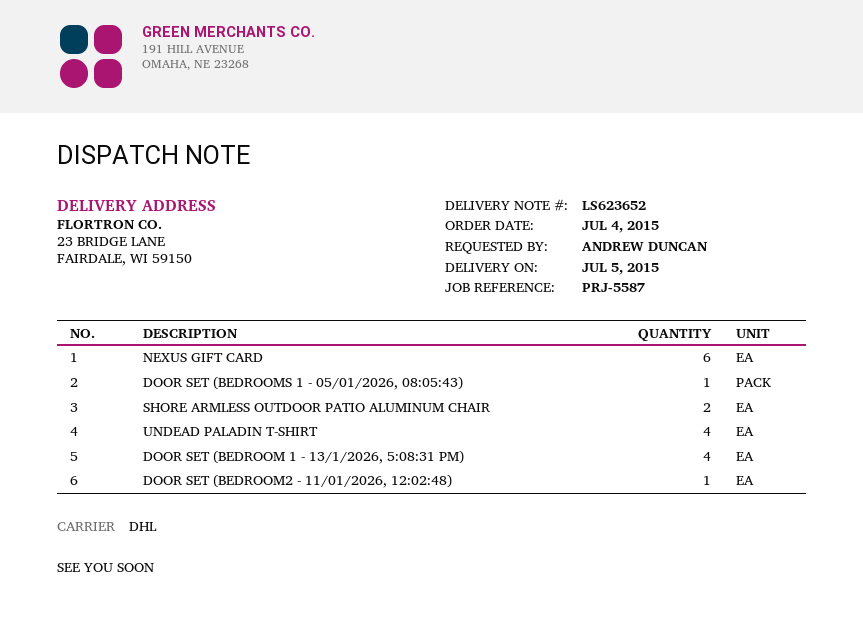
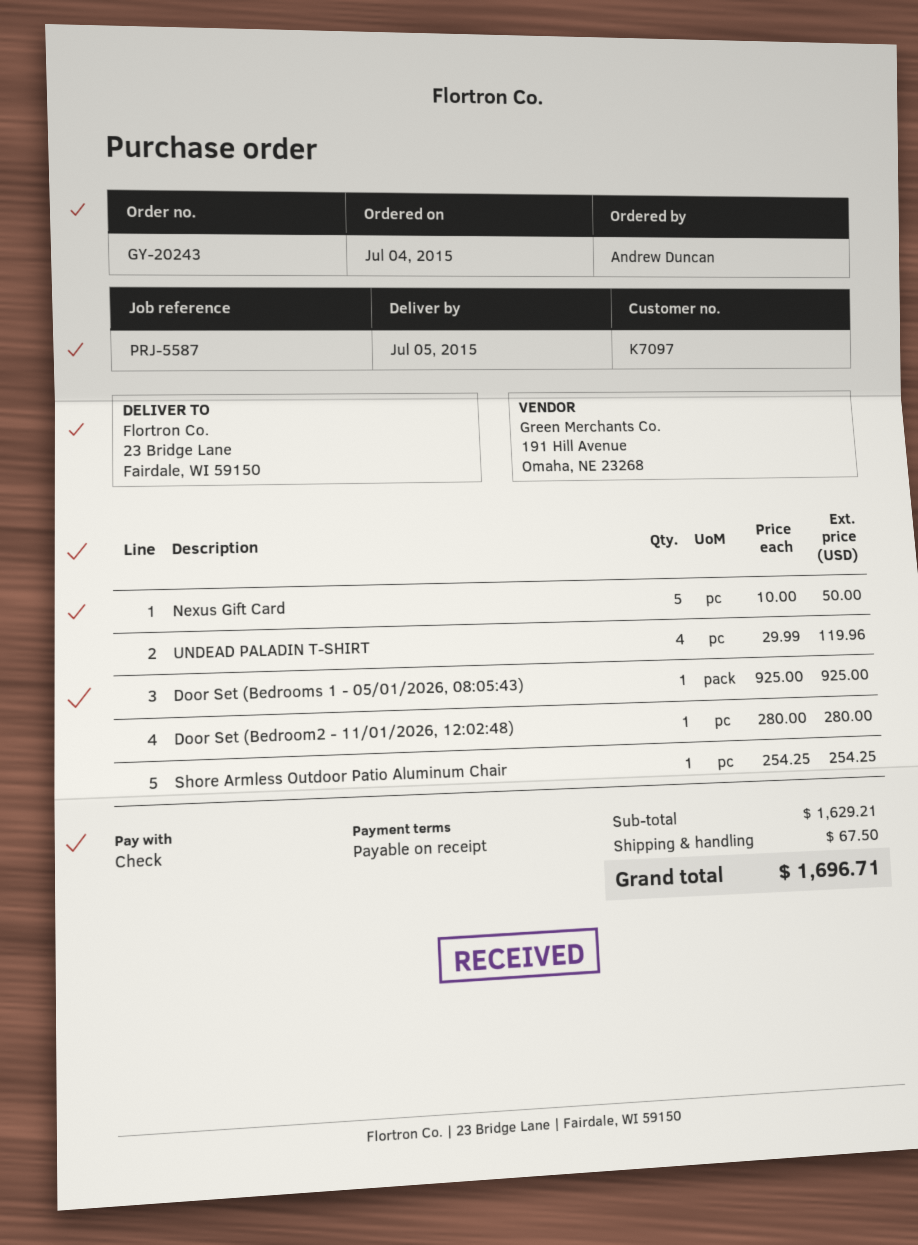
NEXUS GIFT CARD: 6 -> 5
SHORE ARMLESS OUTDOOR PATIO ALUMINUM CHAIR: 2 -> 1
DOOR SET (BEDROOM 1 - 13/1/2026, 5:08:31 PM): 4 -> none

